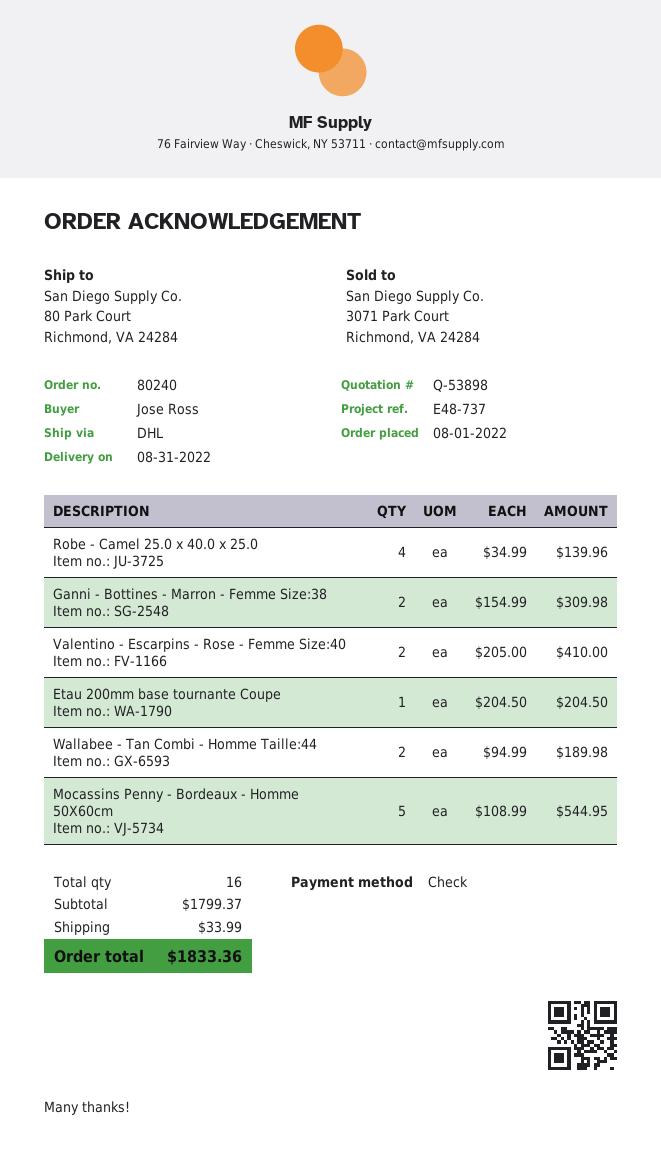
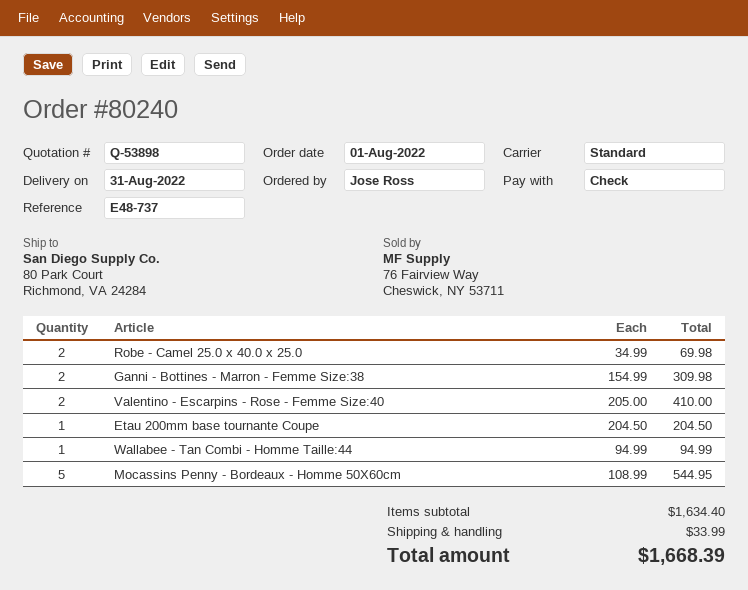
shipping method: DHL -> standard
Robe - Camel 25.0 x 40.0 x 25.0: 4 x 34.99 = 139.96 -> 2 x 34.99 = 69.98
Wallabee - Tan Combi - Homme Taille:44: 2 x 94.99 = 189.98 -> 1 x 94.99 = 94.99
subtotal: 1799.37 -> 1634.40
total: 1833.36 -> 1668.39

